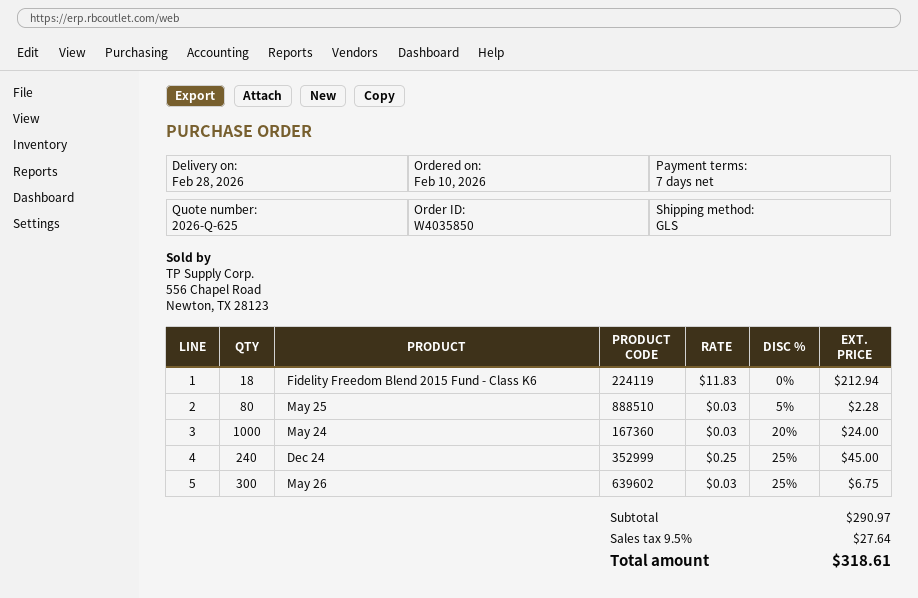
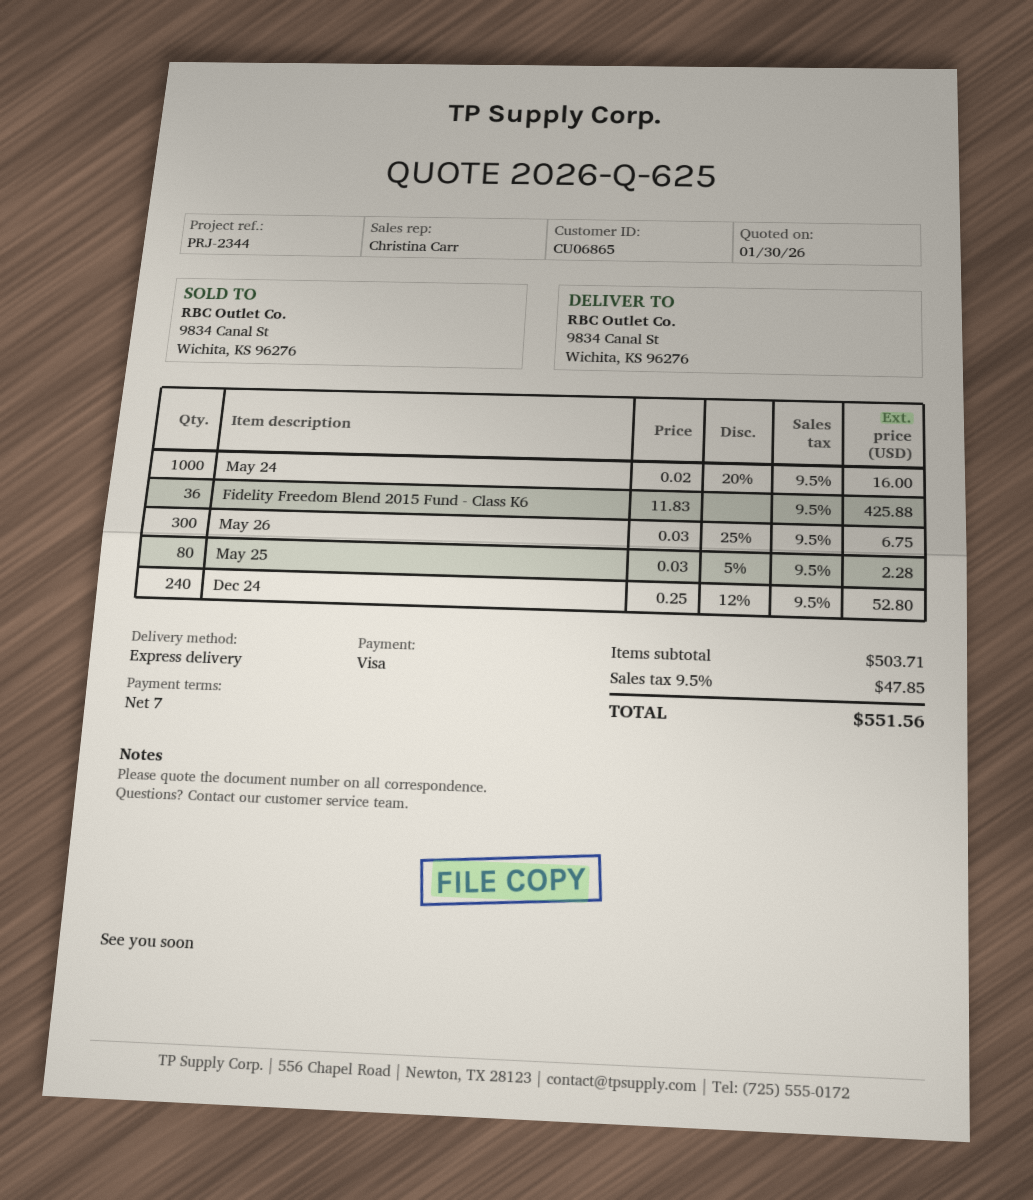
shipping method: GLS -> express
Fidelity Freedom Blend 2015 Fund - Class K6: 18 x 11.83 = 212.94 -> 36 x 11.83 = 425.88
May 24: 1000 x 0.03 - 20% = 24.00 -> 1000 x 0.02 - 20% = 16.00
Dec 24: 240 x 0.25 - 25% = 45.00 -> 240 x 0.25 - 12% = 52.80
subtotal: 290.97 -> 503.71
tax: 9.5% = 27.64 -> 9.5% = 47.85
total: 318.61 -> 551.56

